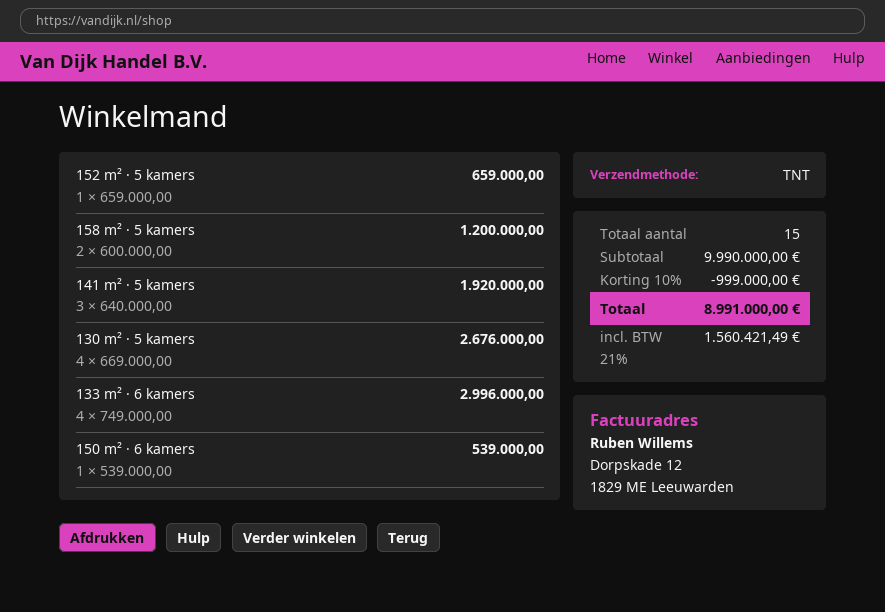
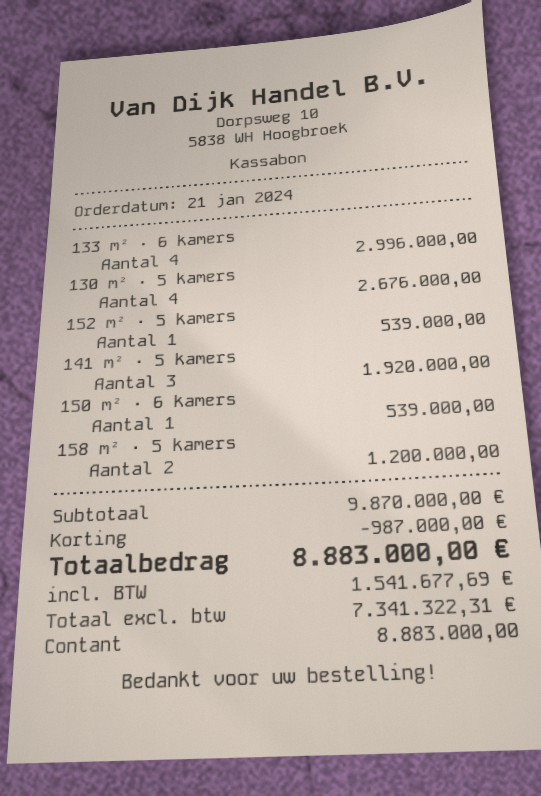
152 m² · 5 kamers: 1 for 659000.00 -> 1 for 539000.00
subtotal: 9990000.00 -> 9870000.00
discount: 999000.00 -> 987000.00
tax: 1560421.49 -> 1541677.69
total: 8991000.00 -> 8883000.00

